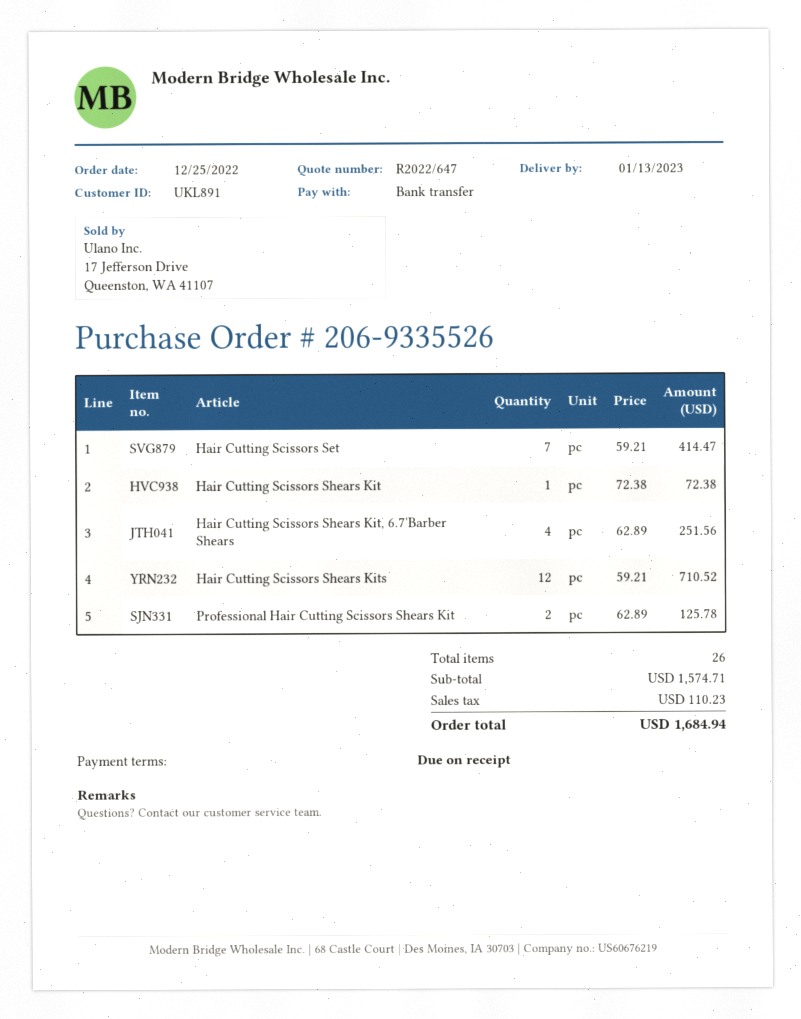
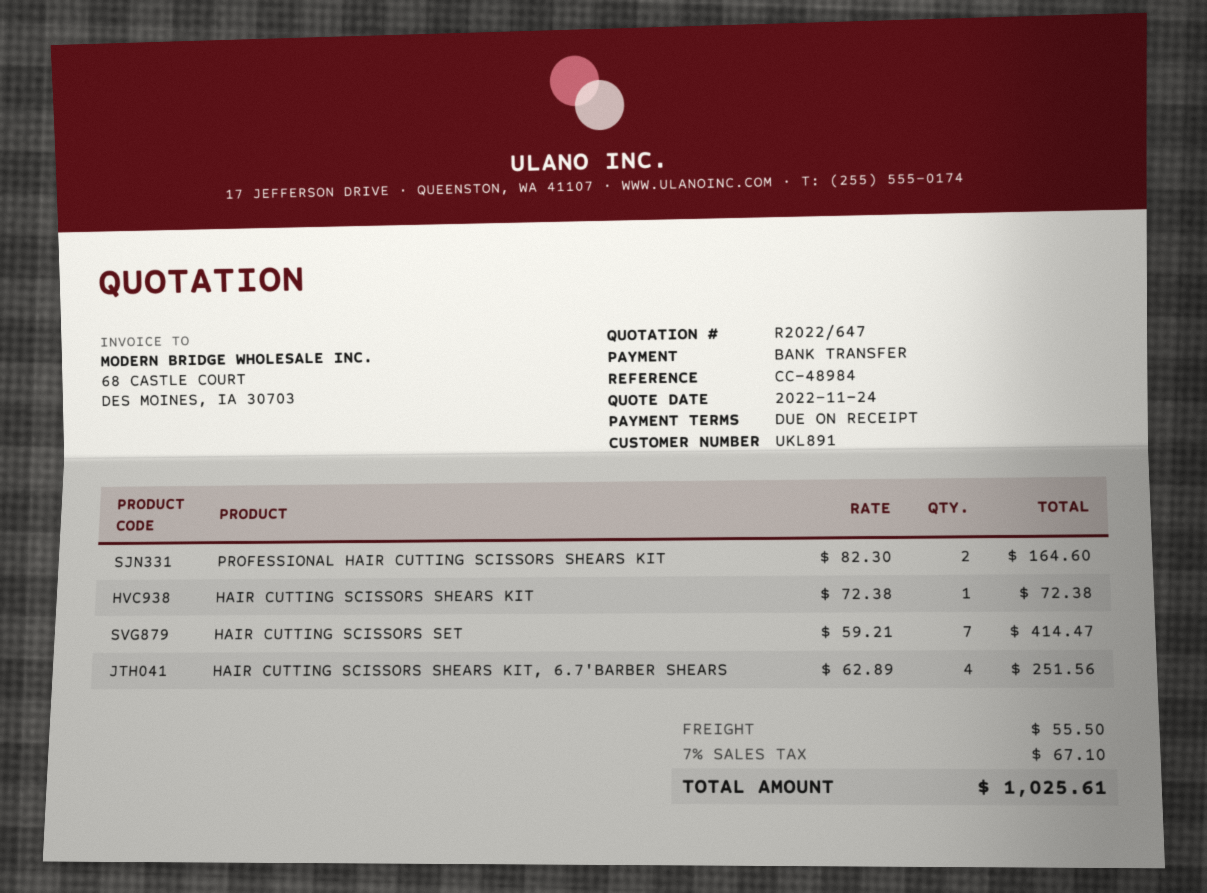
Hair Cutting Scissors Shears Kits: 12 x 59.21 = 710.52 -> none
Professional Hair Cutting Scissors Shears Kit: 2 x 62.89 = 125.78 -> 2 x 82.30 = 164.60
shipping: none -> 55.50
tax: 110.23 -> 67.10
total: 1684.94 -> 1025.61

